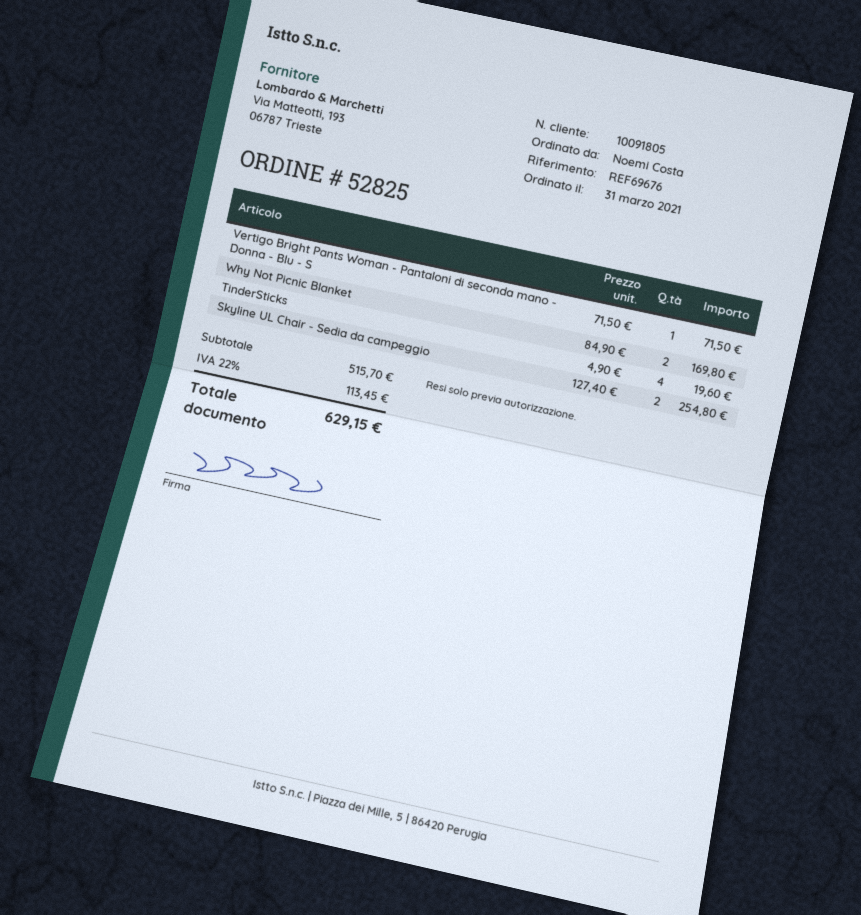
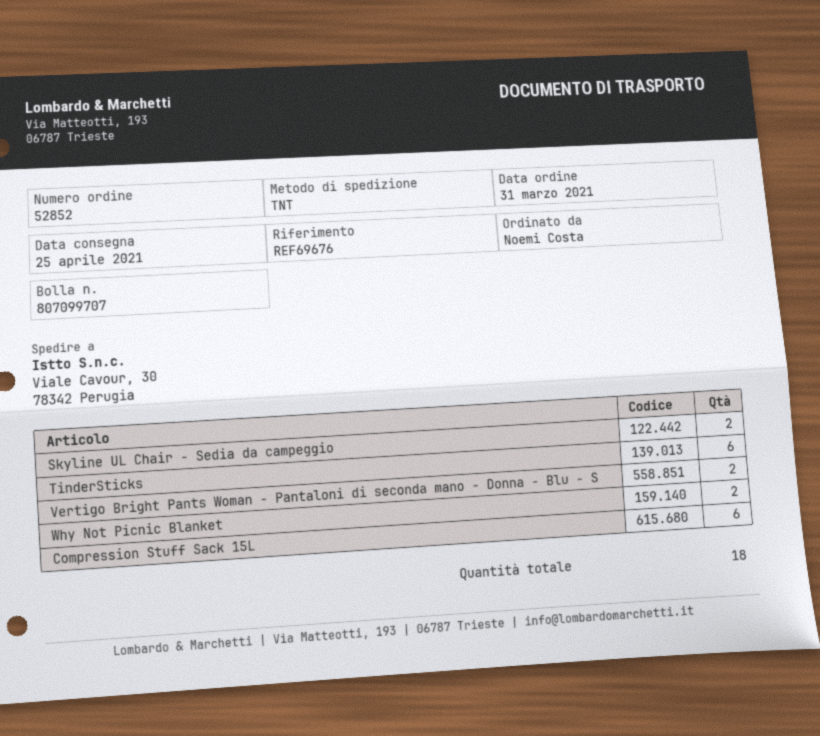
order number: 52825 -> 52852
Vertigo Bright Pants Woman - Pantaloni di seconda mano - Donna - Blu - S: 1 -> 2
TinderSticks: 4 -> 6
Compression Stuff Sack 15L: none -> 6

